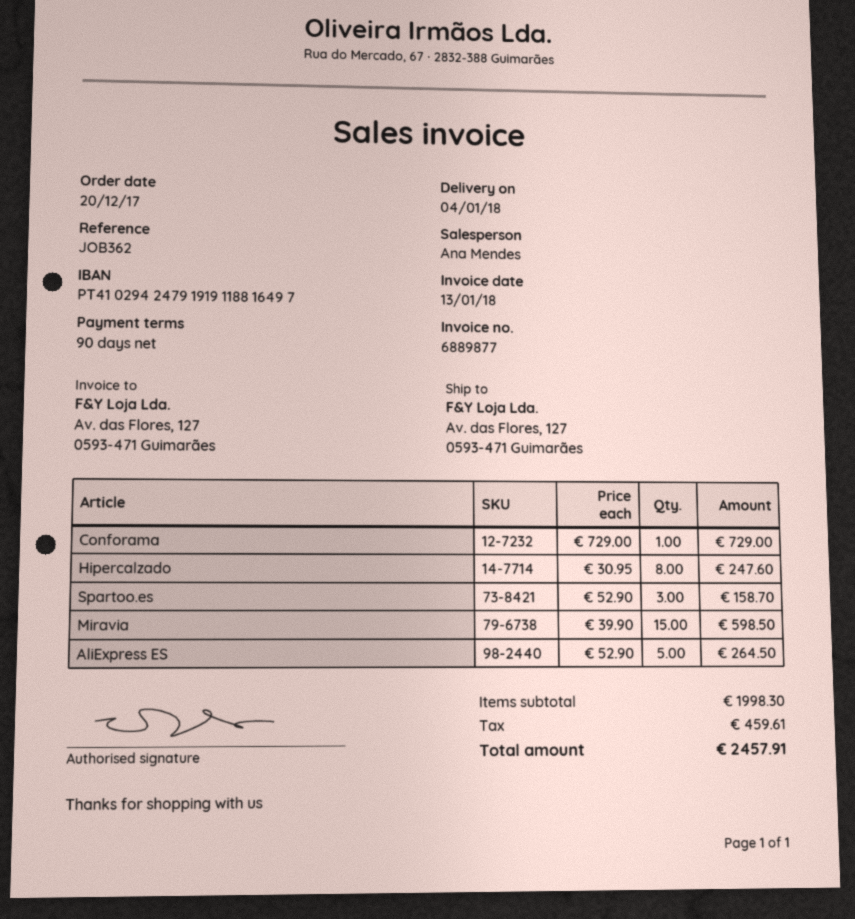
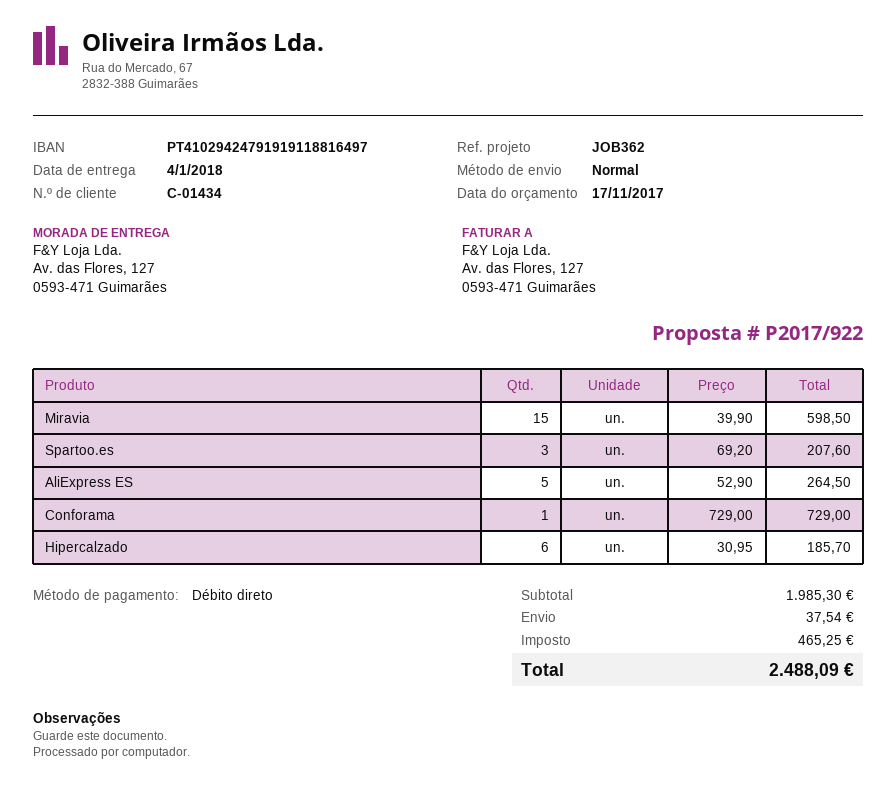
Hipercalzado: 8 x 30.95 = 247.60 -> 6 x 30.95 = 185.70
Spartoo.es: 3 x 52.90 = 158.70 -> 3 x 69.20 = 207.60
subtotal: 1998.30 -> 1985.30
shipping: none -> 37.54
tax: 459.61 -> 465.25
total: 2457.91 -> 2488.09

